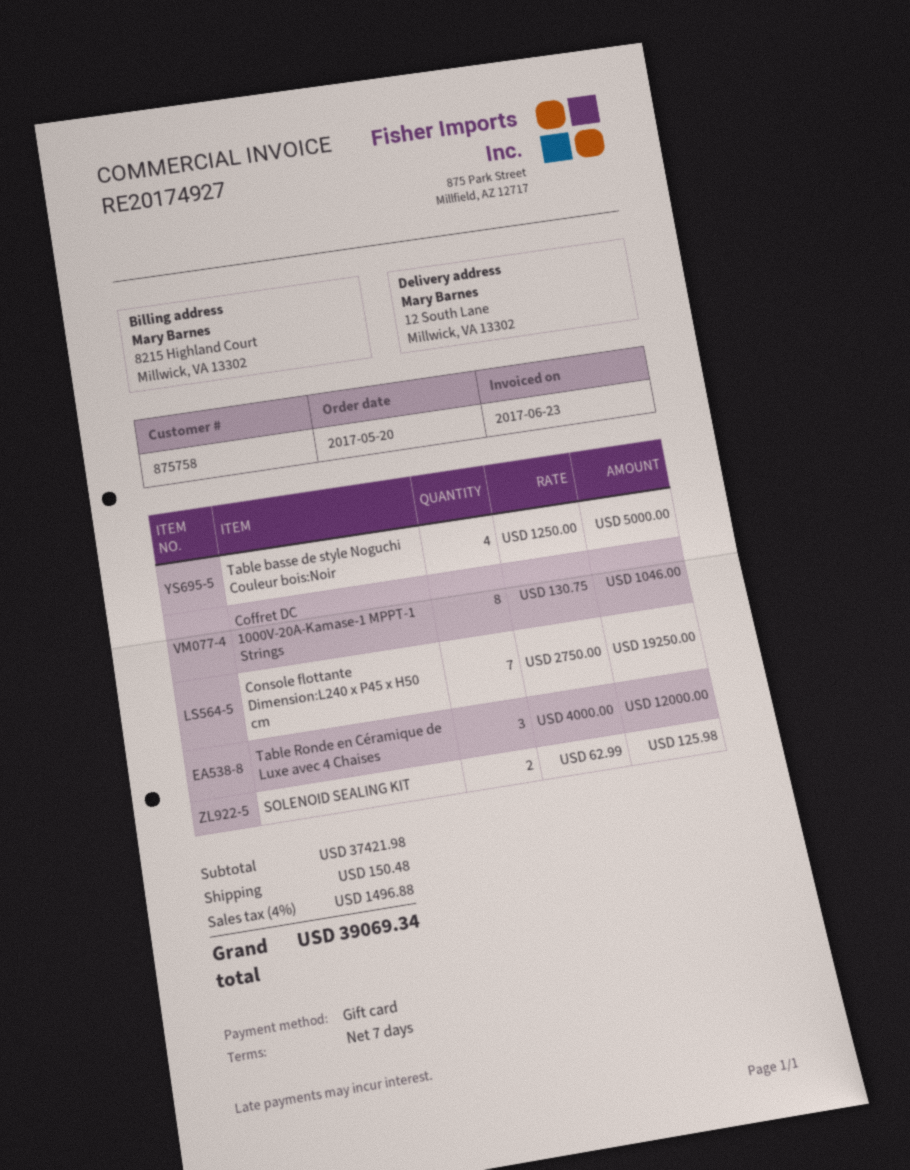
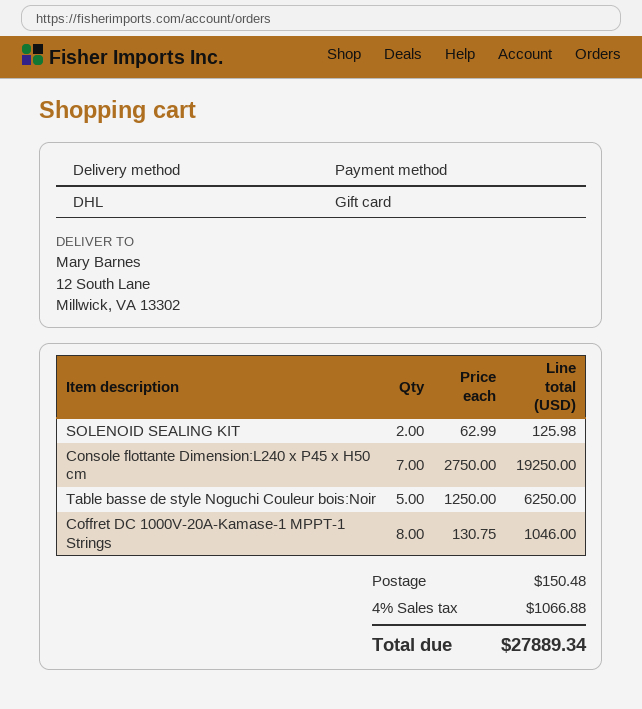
Table basse de style Noguchi Couleur bois:Noir: 4 x 1250.00 = 5000.00 -> 5 x 1250.00 = 6250.00
Table Ronde en Céramique de Luxe avec 4 Chaises: 3 x 4000.00 = 12000.00 -> none
tax: 4% = 1496.88 -> 4% = 1066.88
total: 39069.34 -> 27889.34

